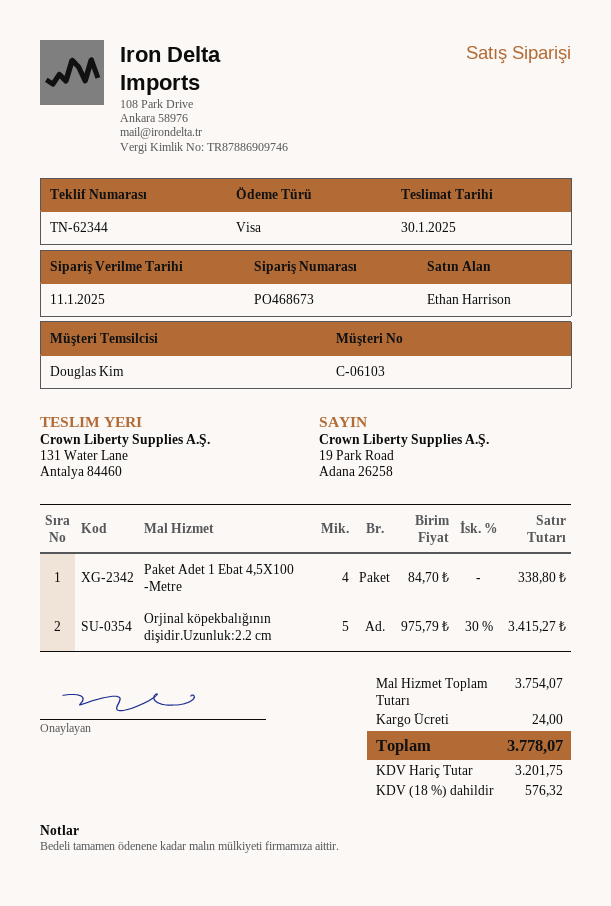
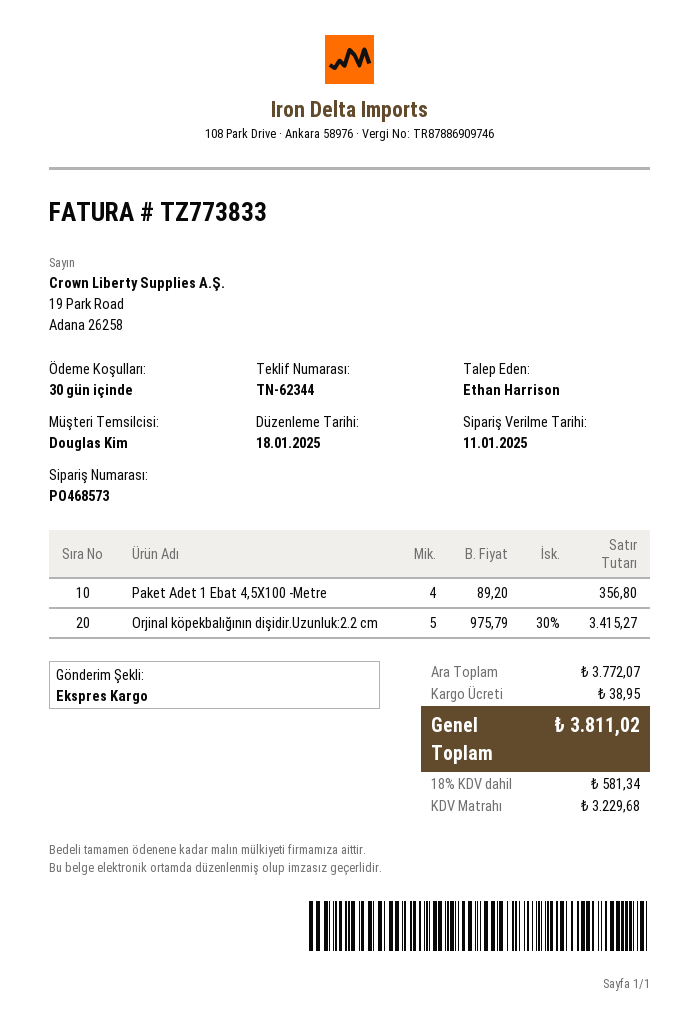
order number: PO468673 -> PO468573
Paket Adet 1 Ebat 4,5X100 -Metre: 4 x 84.70 = 338.80 -> 4 x 89.20 = 356.80
subtotal: 3754.07 -> 3772.07
shipping: 24.00 -> 38.95
net: 3201.75 -> 3229.68
tax: 18% = 576.32 -> 18% = 581.34
total: 3778.07 -> 3811.02

